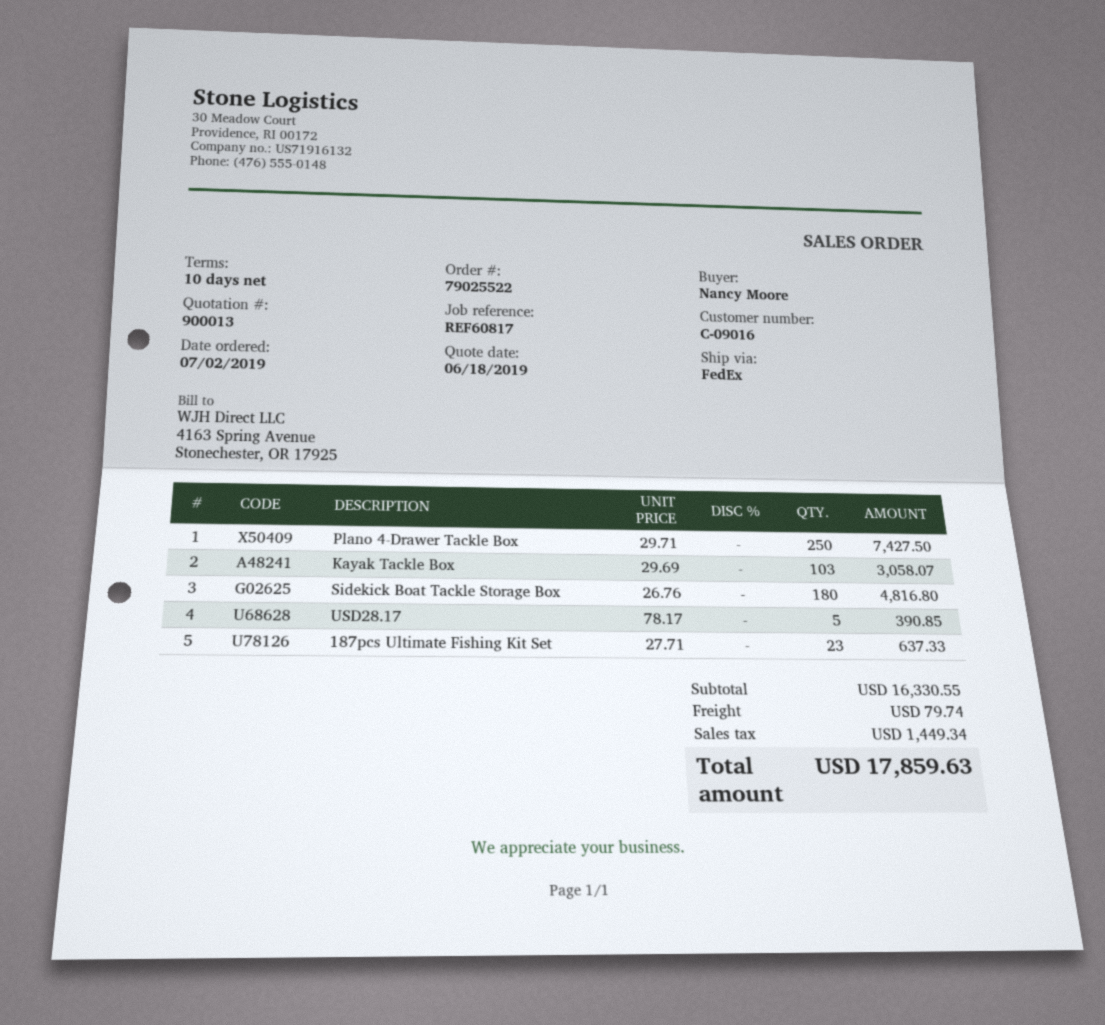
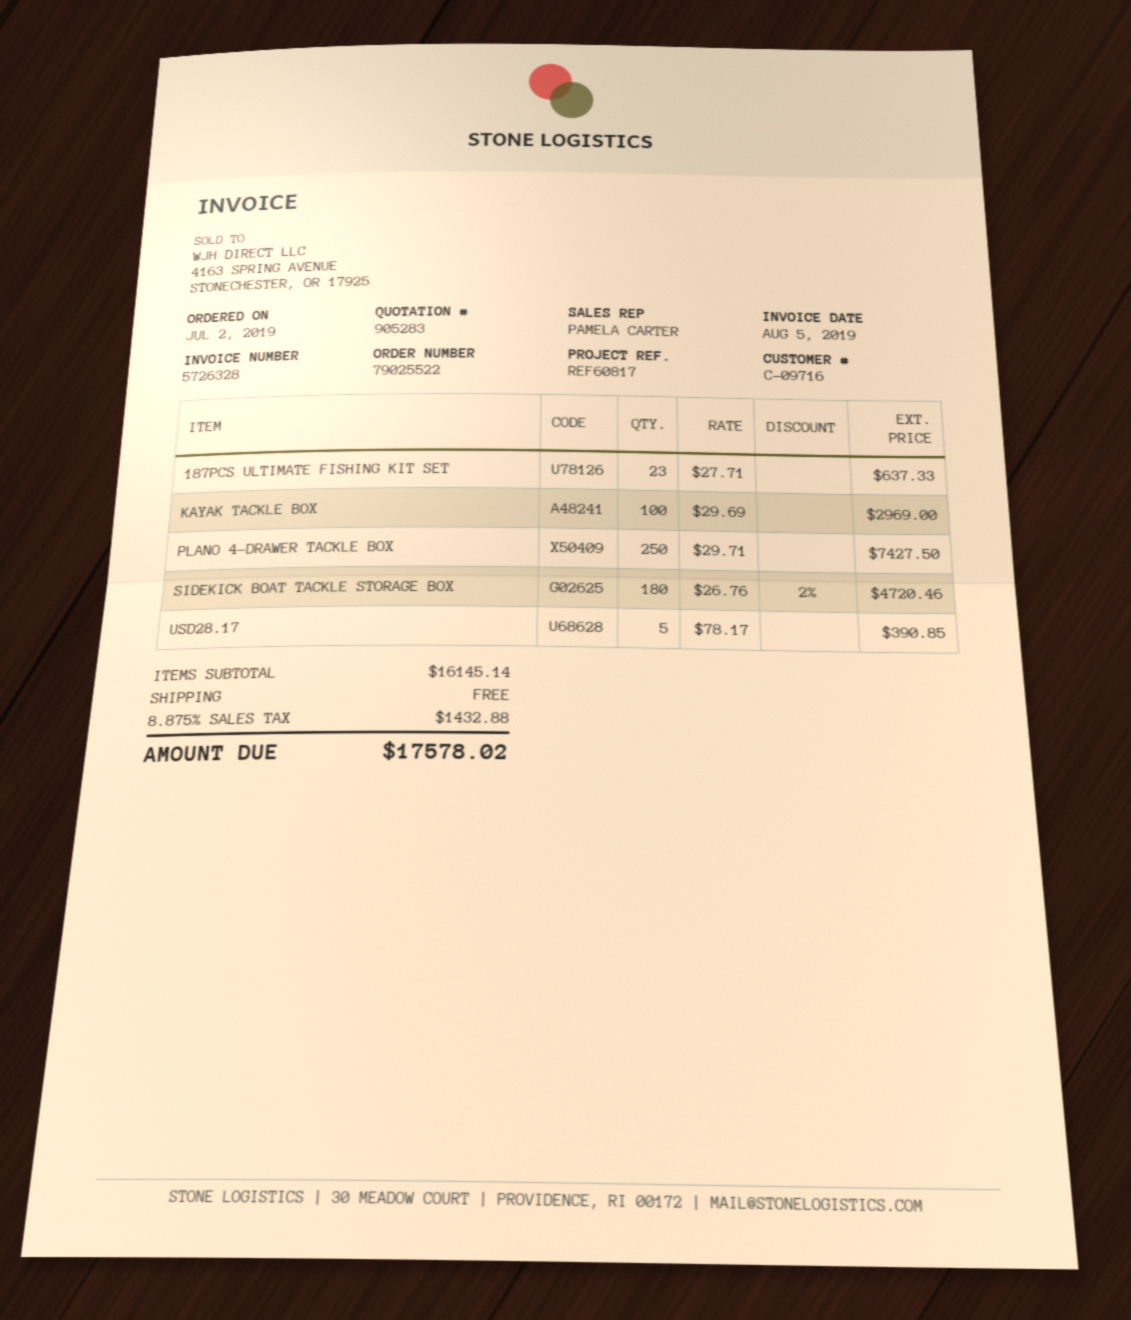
quote number: 900013 -> 905283
customer number: C-09016 -> C-09716
Kayak Tackle Box: 103 x 29.69 = 3058.07 -> 100 x 29.69 = 2969.00
Sidekick Boat Tackle Storage Box: 180 x 26.76 = 4816.80 -> 180 x 26.76 - 2% = 4720.46
subtotal: 16330.55 -> 16145.14
shipping: 79.74 -> 0.00
tax: 1449.34 -> 1432.88
total: 17859.63 -> 17578.02

